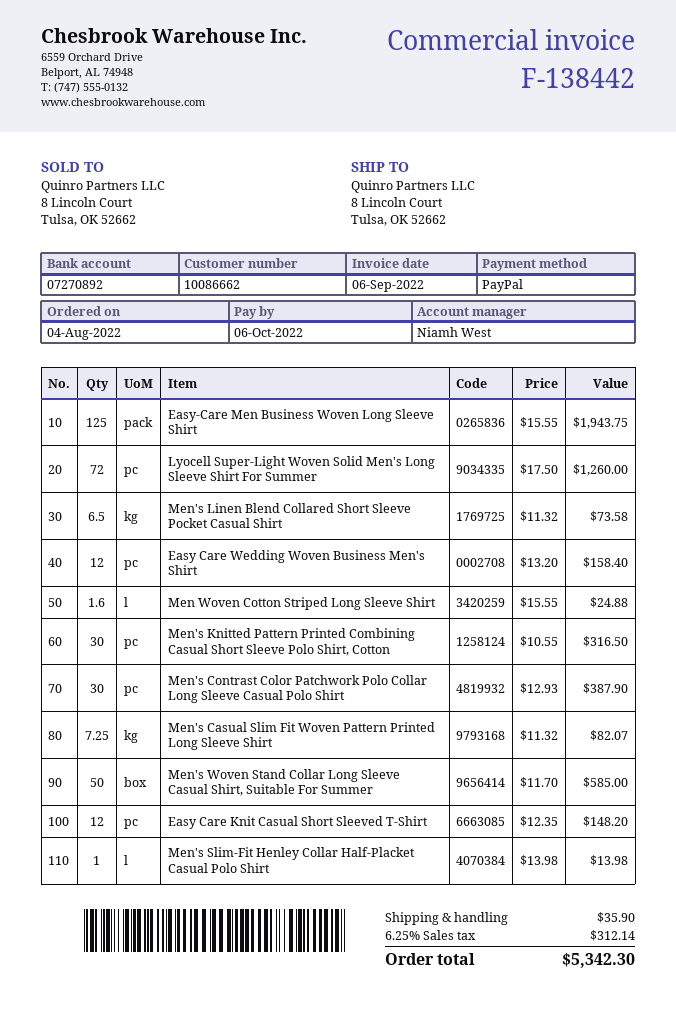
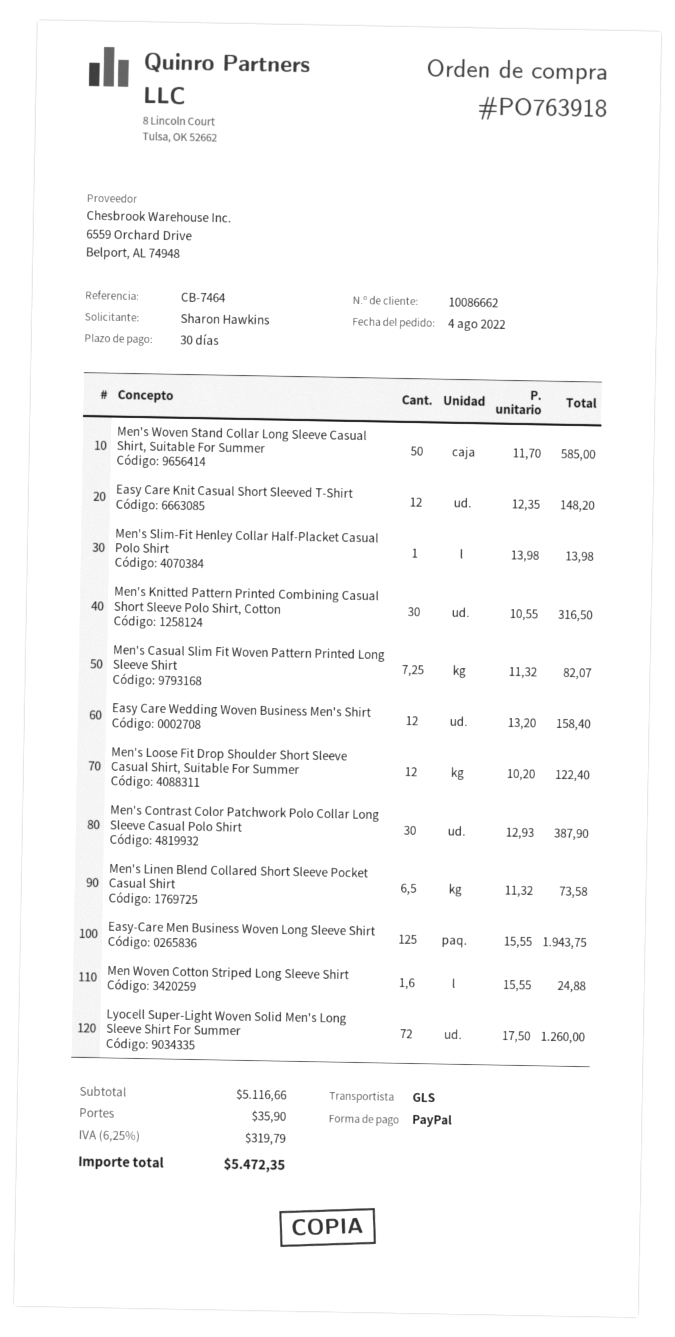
Men's Loose Fit Drop Shoulder Short Sleeve Casual Shirt, Suitable For Summer: none -> 12 x 10.20 = 122.40
tax: 6.25% = 312.14 -> 6.25% = 319.79
total: 5342.30 -> 5472.35

